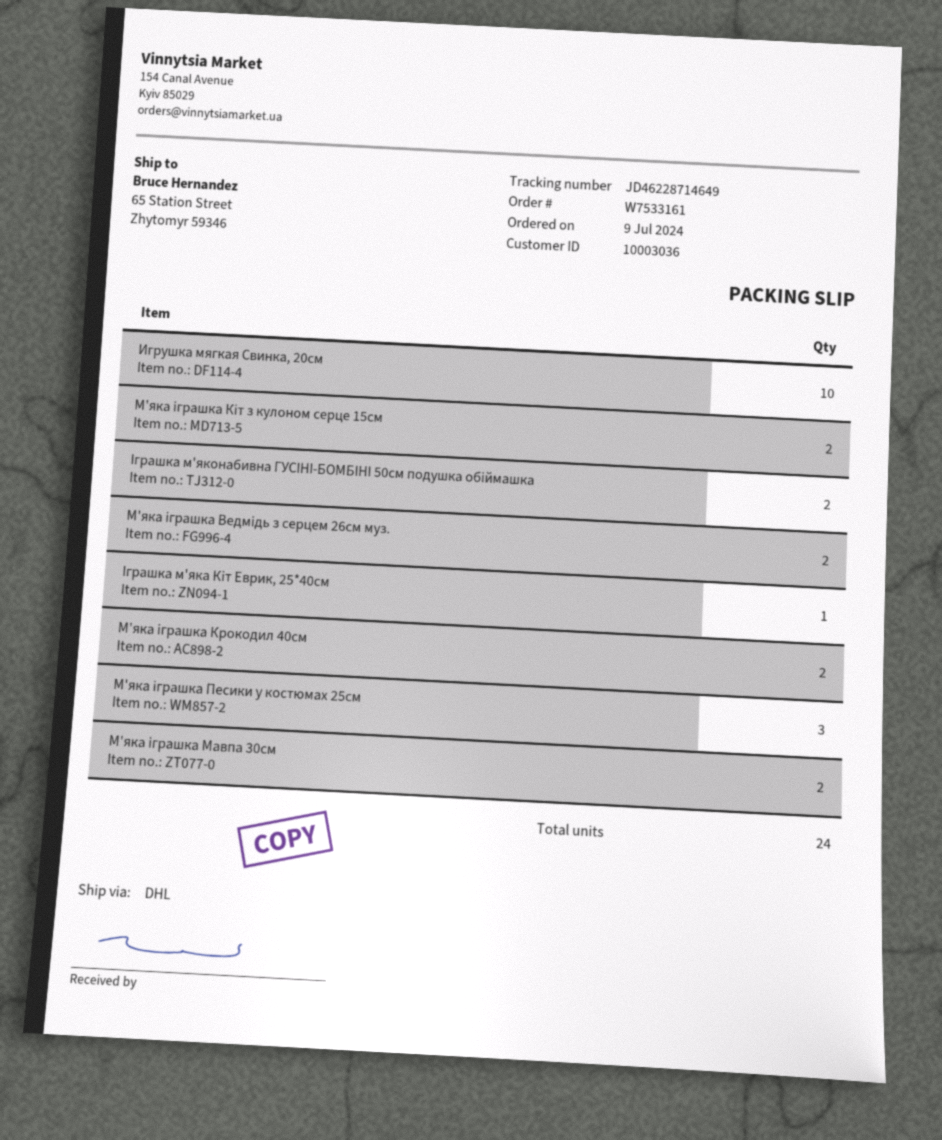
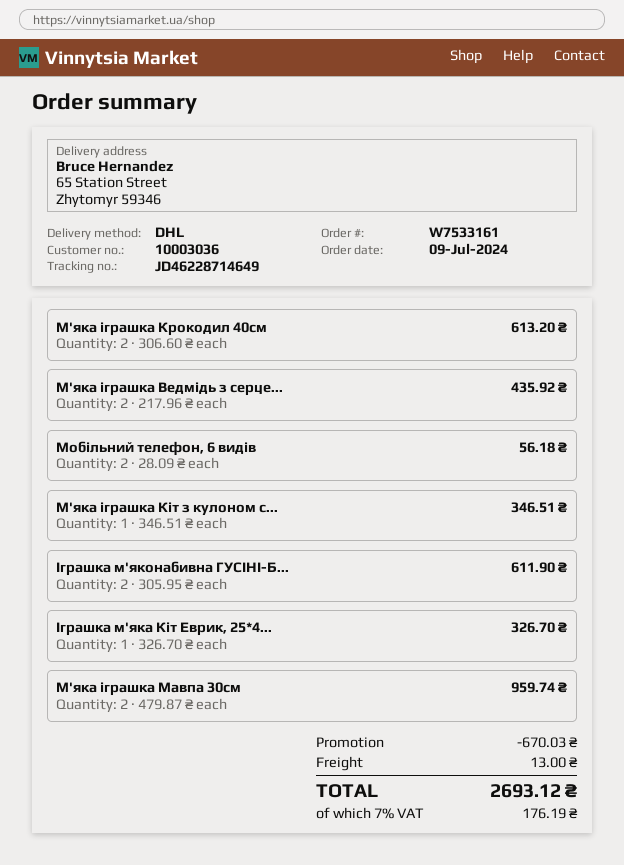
Игрушка мягкая Свинка, 20см: 10 -> none
М'яка іграшка Кіт з кулоном серце 15см: 2 -> 1
М'яка іграшка Песики у костюмах 25см: 3 -> none
Мобільний телефон, 6 видів: none -> 2

